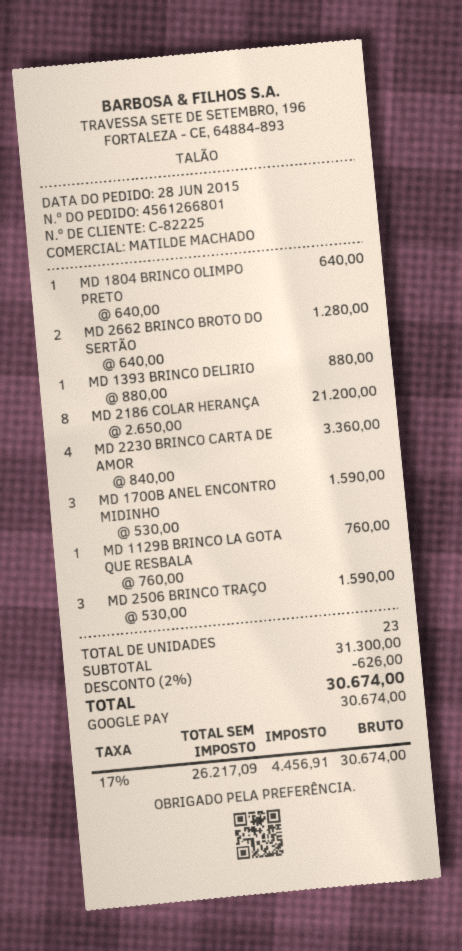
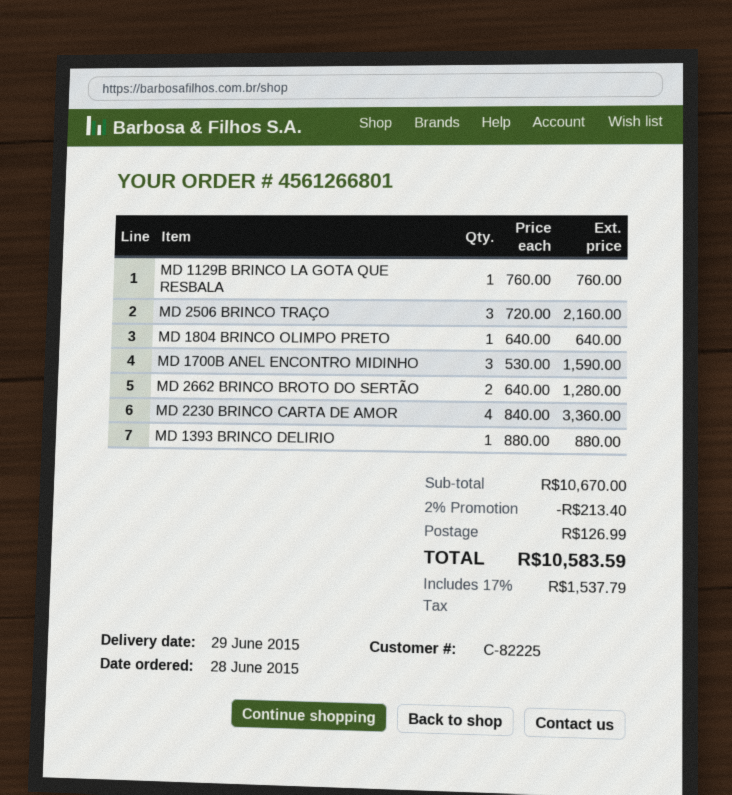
MD 2186 COLAR HERANÇA: 8 x 2650.00 = 21200.00 -> none
MD 2506 BRINCO TRAÇO: 3 x 530.00 = 1590.00 -> 3 x 720.00 = 2160.00
subtotal: 31300.00 -> 10670.00
discount: 2% = 626.00 -> 2% = 213.40
shipping: none -> 126.99
tax: 17% = 4456.91 -> 17% = 1537.79
total: 30674.00 -> 10583.59

